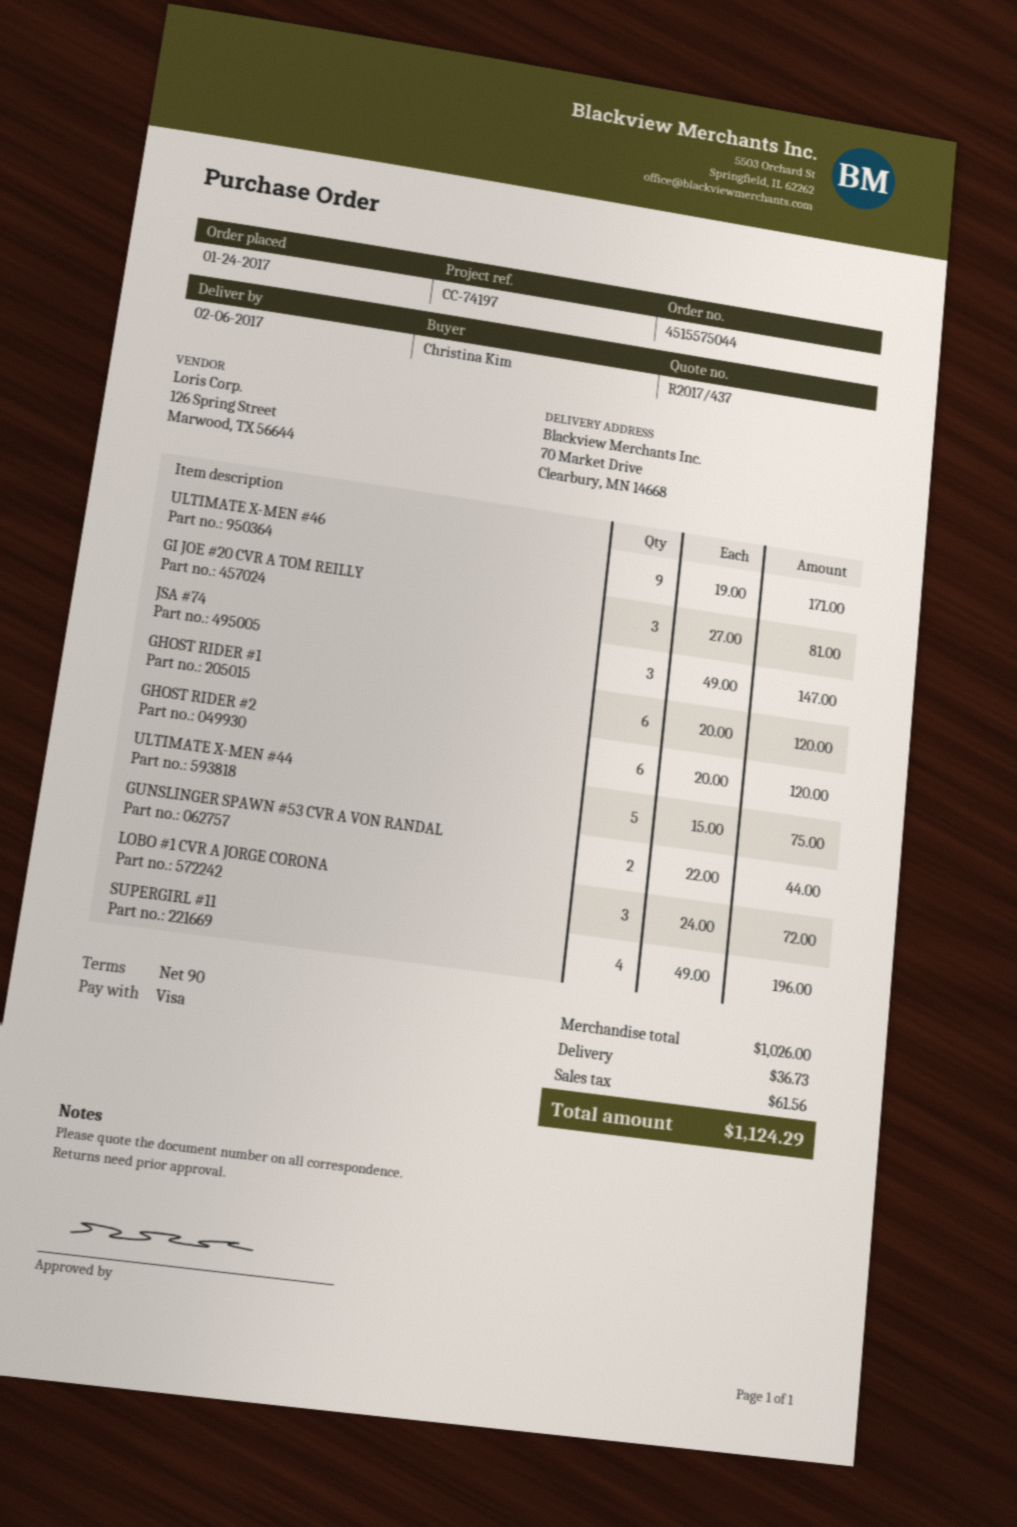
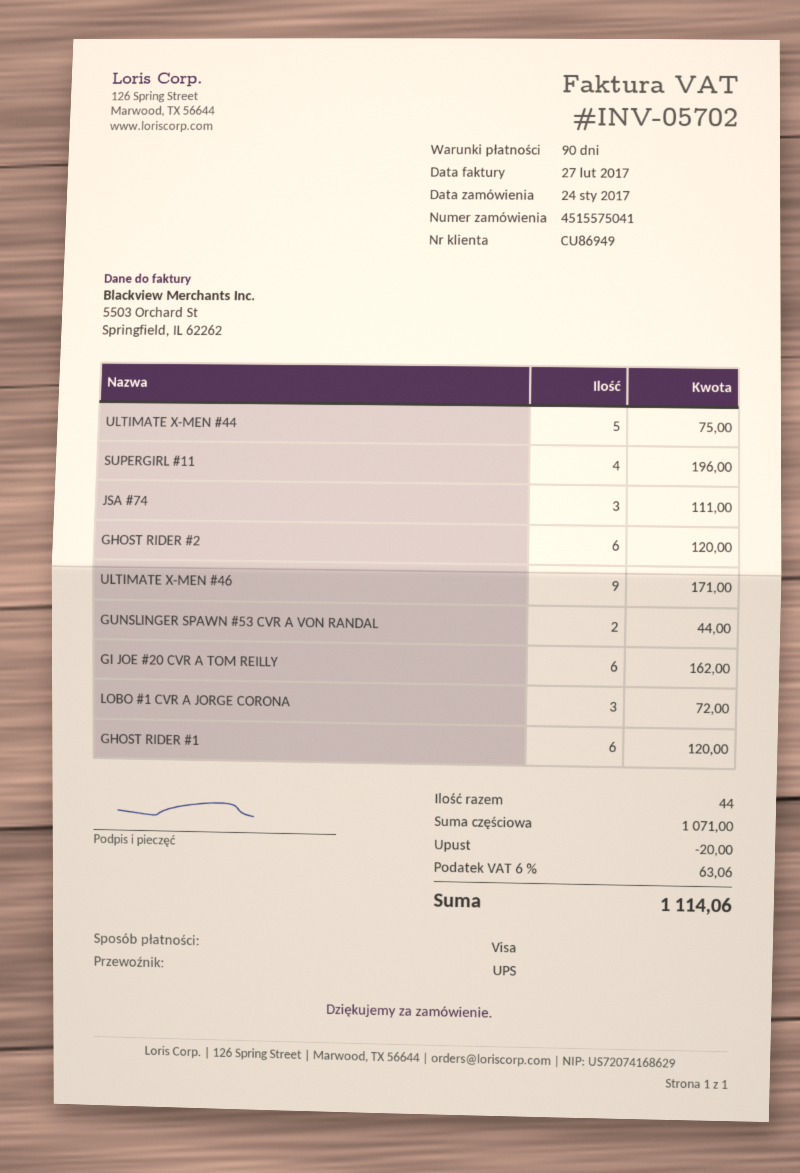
order number: 4515575044 -> 4515575041
GI JOE #20 CVR A TOM REILLY: 3 for 81.00 -> 6 for 162.00
JSA #74: 3 for 147.00 -> 3 for 111.00
subtotal: 1026.00 -> 1071.00
discount: none -> 20.00
shipping: 36.73 -> none
tax: 61.56 -> 63.06
total: 1124.29 -> 1114.06

